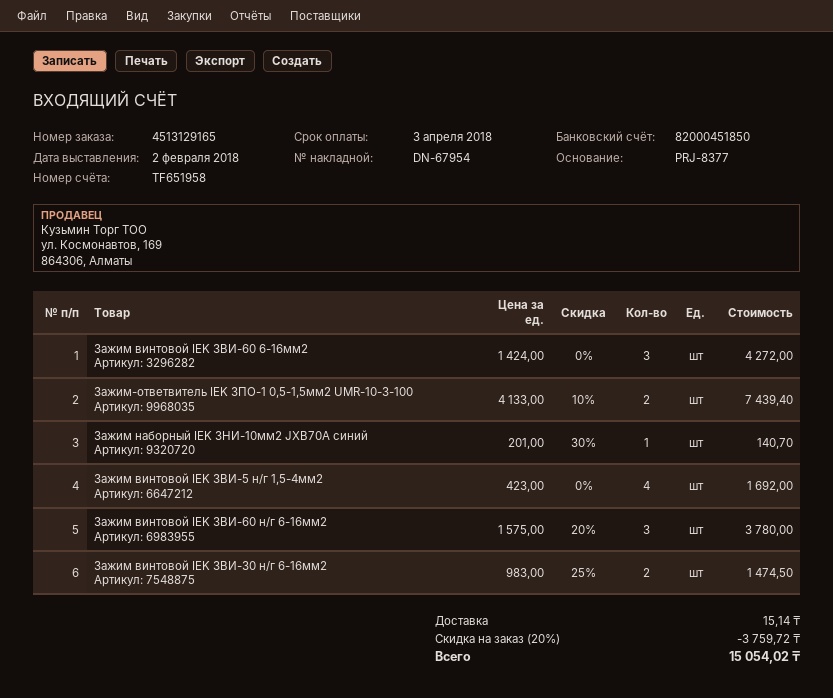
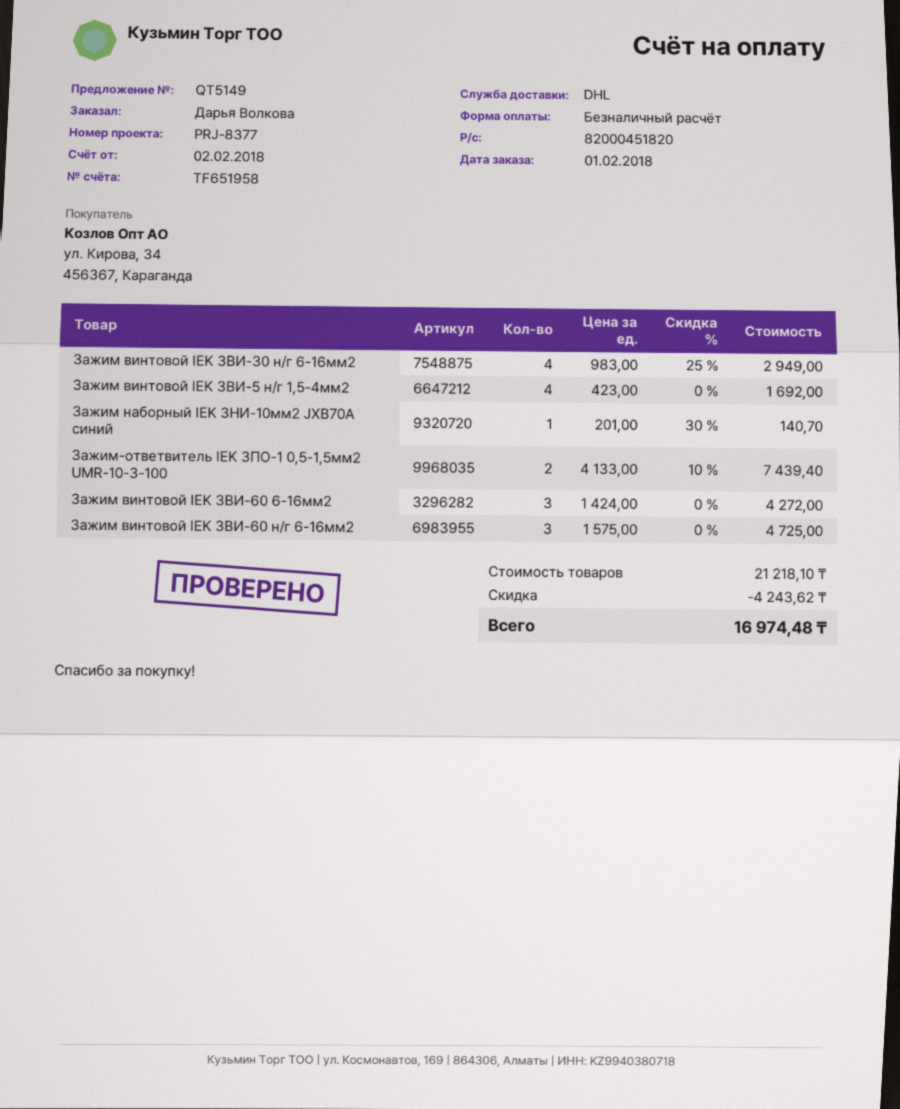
bank account: 82000451850 -> 82000451820
Зажим винтовой IEK ЗВИ-60 н/г 6-16мм2: 3 x 1575.00 - 20% = 3780.00 -> 3 x 1575.00 = 4725.00
Зажим винтовой IEK ЗВИ-30 н/г 6-16мм2: 2 x 983.00 - 25% = 1474.50 -> 4 x 983.00 - 25% = 2949.00
discount: 3759.72 -> 4243.62
shipping: 15.14 -> none
total: 15054.02 -> 16974.48

